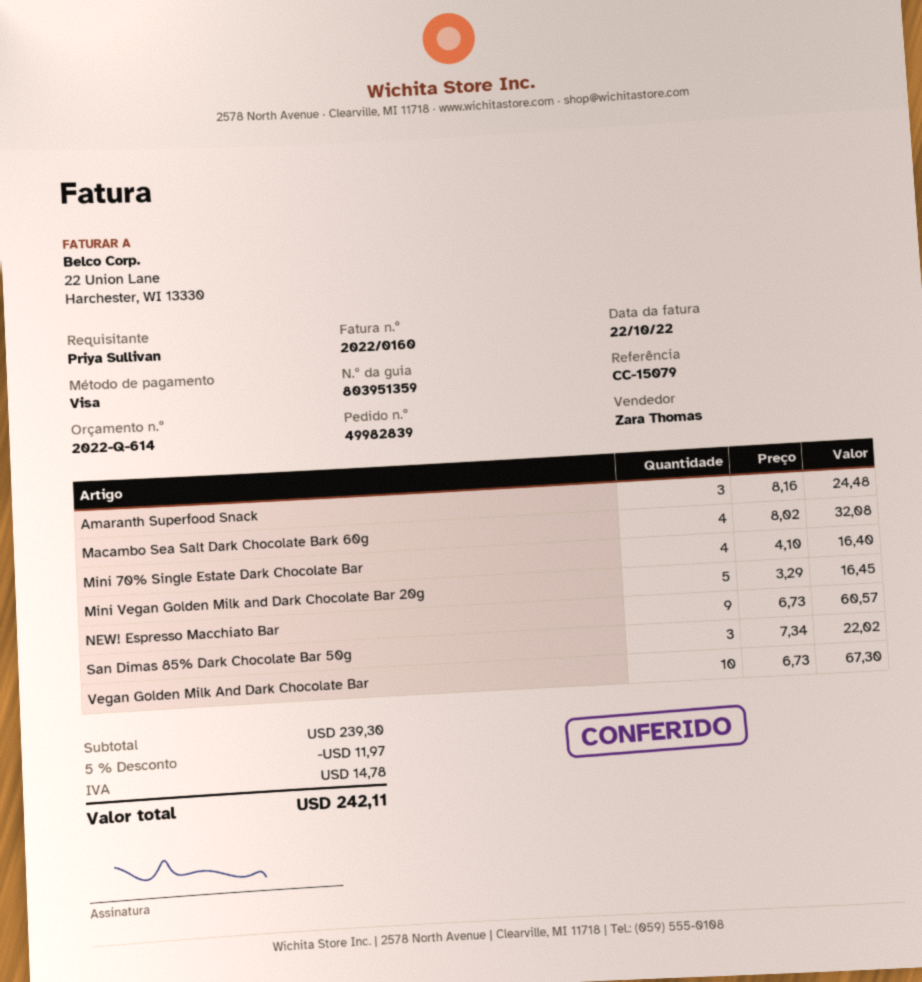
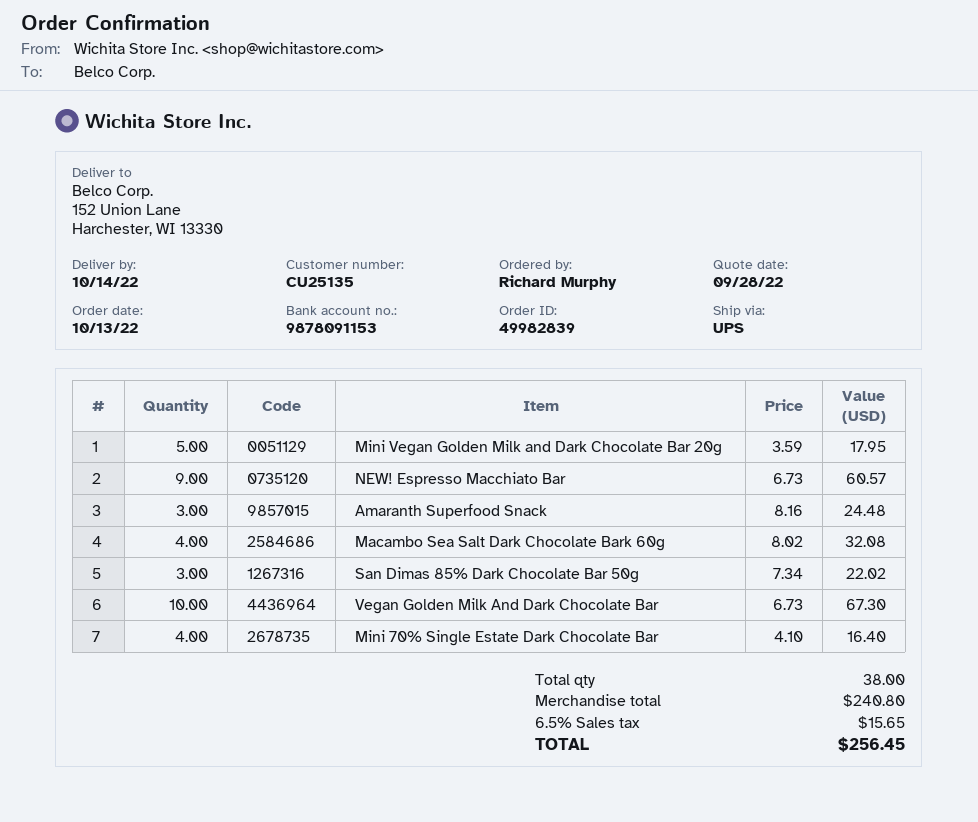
ordered by: Priya Sullivan -> Richard Murphy
Mini Vegan Golden Milk and Dark Chocolate Bar 20g: 5 x 3.29 = 16.45 -> 5 x 3.59 = 17.95
subtotal: 239.30 -> 240.80
discount: 5% = 11.97 -> none
tax: 14.78 -> 15.65
total: 242.11 -> 256.45

